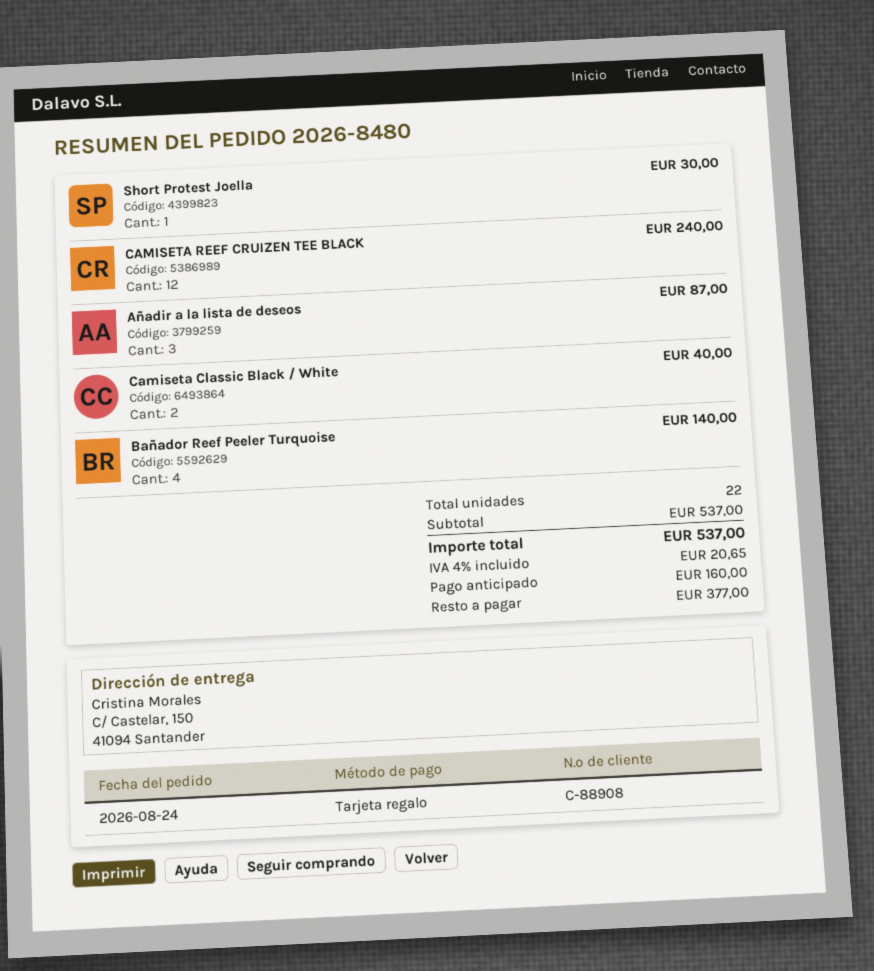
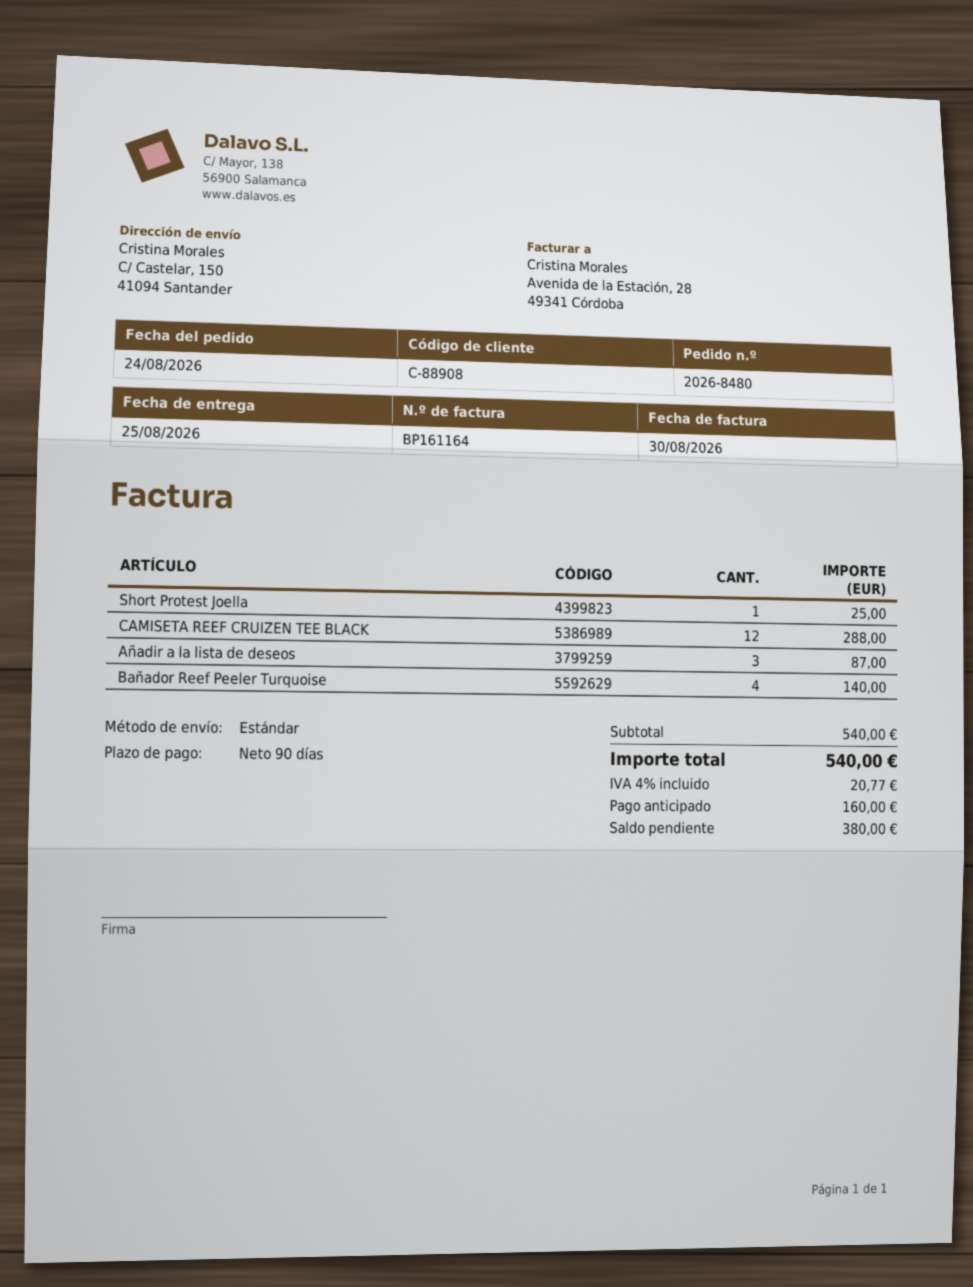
Short Protest Joella: 1 for 30.00 -> 1 for 25.00
CAMISETA REEF CRUIZEN TEE BLACK: 12 for 240.00 -> 12 for 288.00
Camiseta Classic Black / White: 2 for 40.00 -> none
subtotal: 537.00 -> 540.00
tax: 4% = 20.65 -> 4% = 20.77
total: 537.00 -> 540.00
balance: 377.00 -> 380.00

